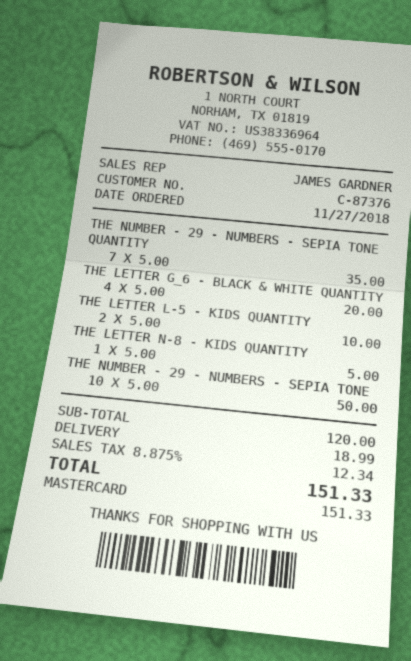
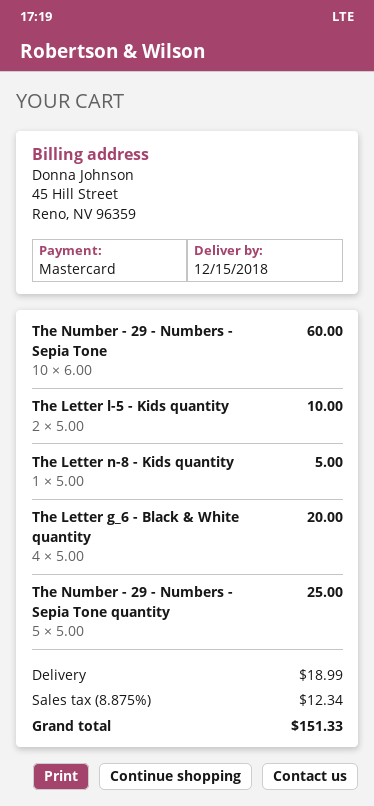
THE NUMBER - 29 - NUMBERS - SEPIA TONE QUANTITY: 7 x 5.00 = 35.00 -> 5 x 5.00 = 25.00
THE NUMBER - 29 - NUMBERS - SEPIA TONE: 10 x 5.00 = 50.00 -> 10 x 6.00 = 60.00

